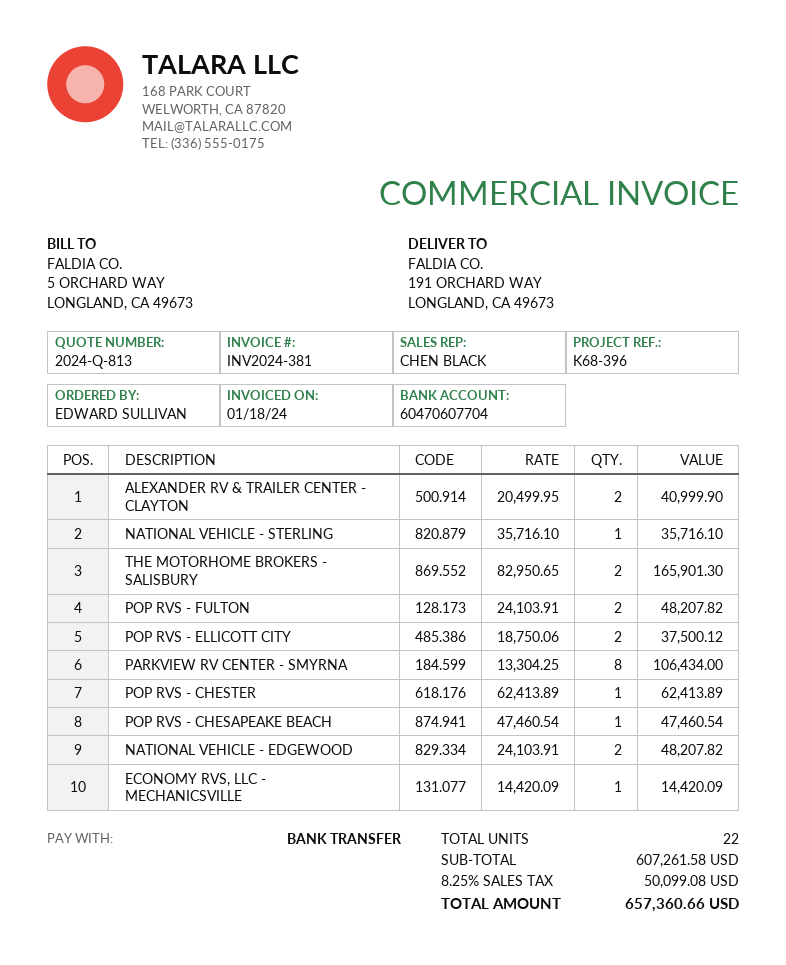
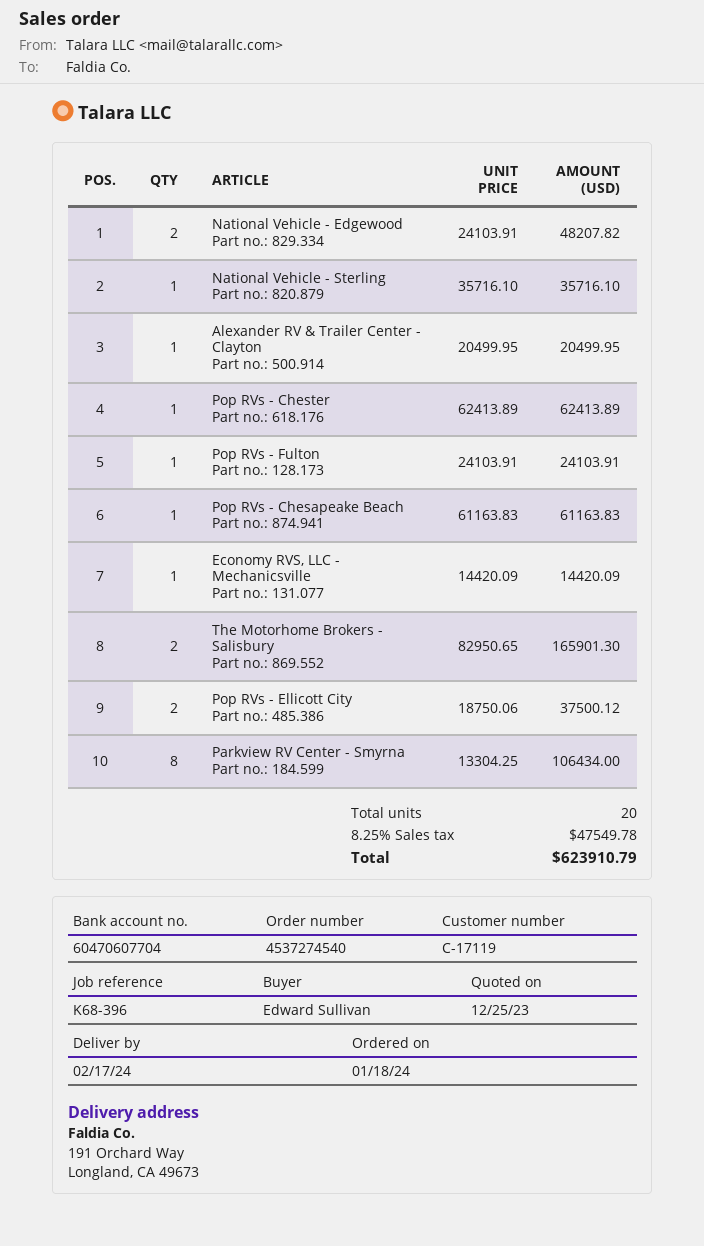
ALEXANDER RV & TRAILER CENTER - CLAYTON: 2 x 20499.95 = 40999.90 -> 1 x 20499.95 = 20499.95
POP RVS - FULTON: 2 x 24103.91 = 48207.82 -> 1 x 24103.91 = 24103.91
POP RVS - CHESAPEAKE BEACH: 1 x 47460.54 = 47460.54 -> 1 x 61163.83 = 61163.83
total quantity: 22 -> 20
tax: 8.25% = 50099.08 -> 8.25% = 47549.78
total: 657360.66 -> 623910.79

